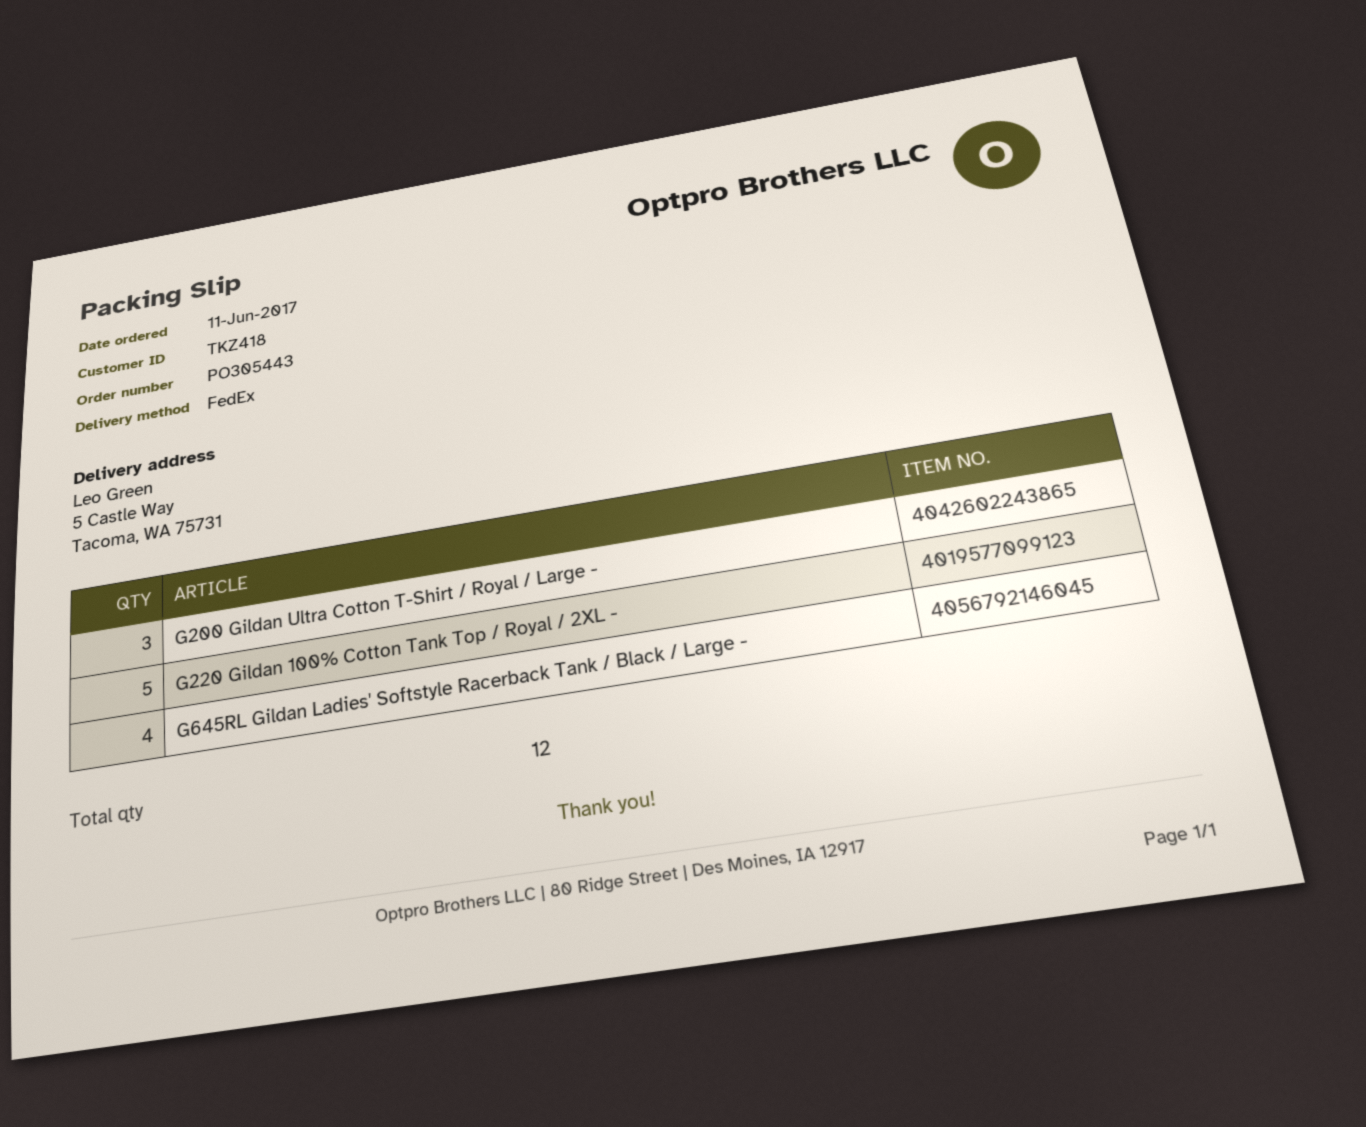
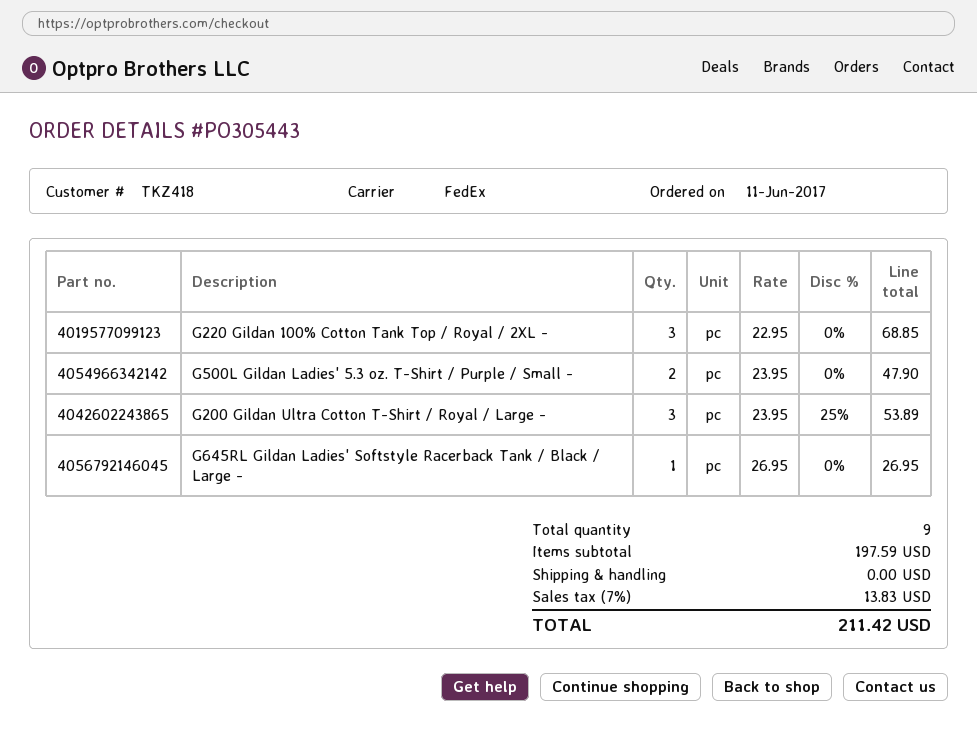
G220 Gildan 100% Cotton Tank Top / Royal / 2XL -: 5 -> 3
G645RL Gildan Ladies' Softstyle Racerback Tank / Black / Large -: 4 -> 1
G500L Gildan Ladies' 5.3 oz. T-Shirt / Purple / Small -: none -> 2
total quantity: 12 -> 9

